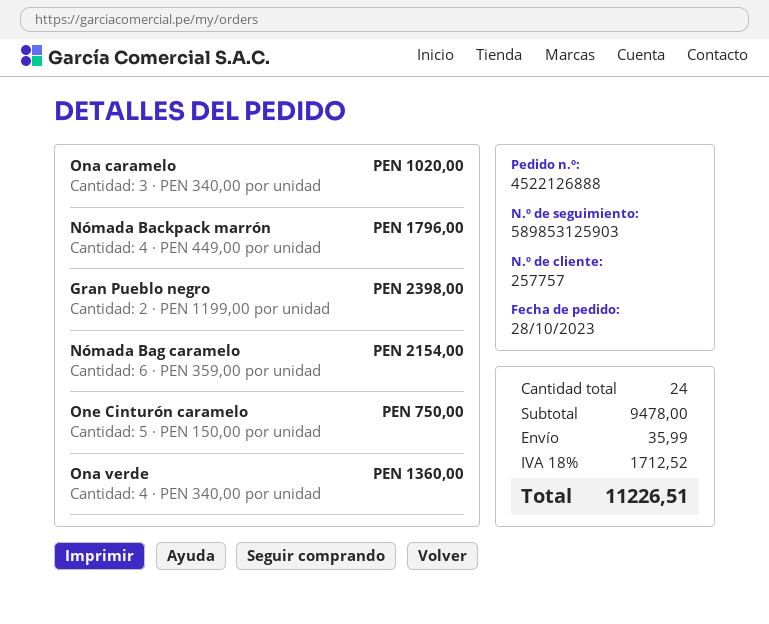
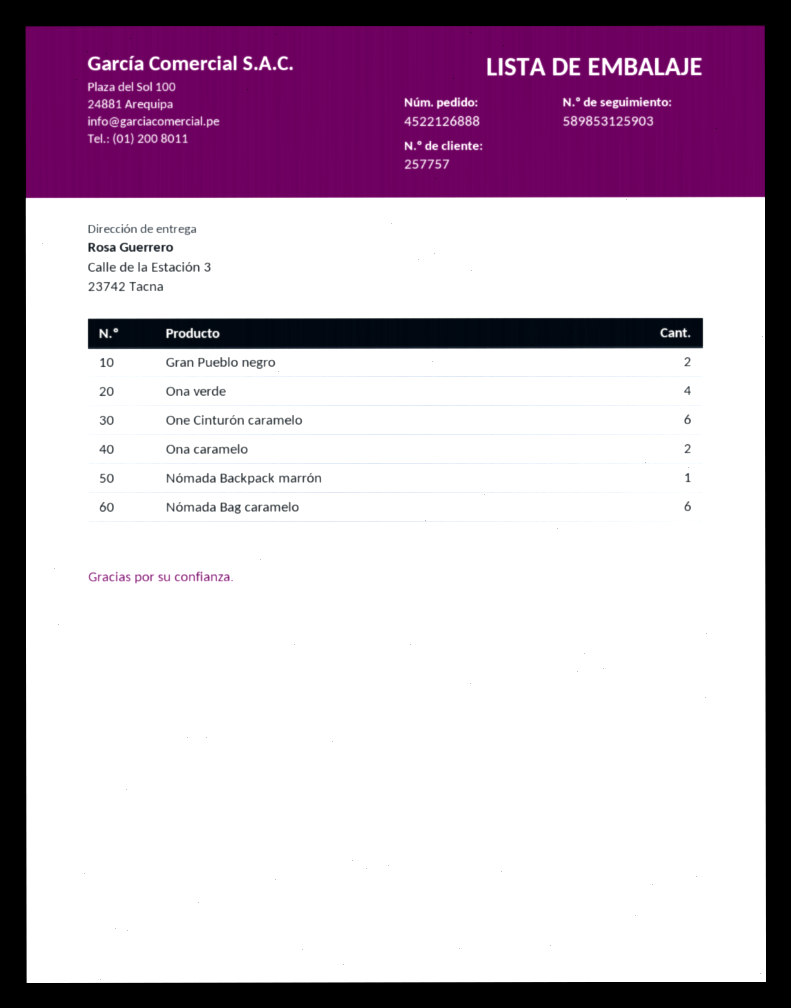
Ona caramelo: 3 -> 2
Nómada Backpack marrón: 4 -> 1
One Cinturón caramelo: 5 -> 6

